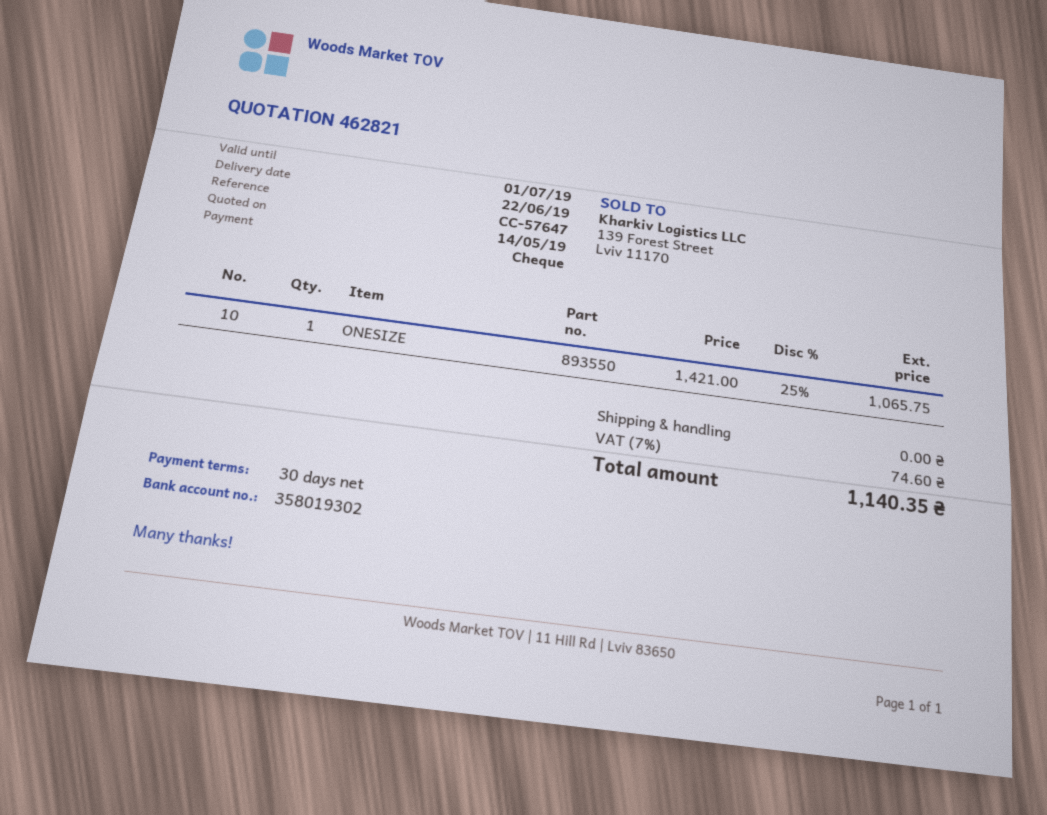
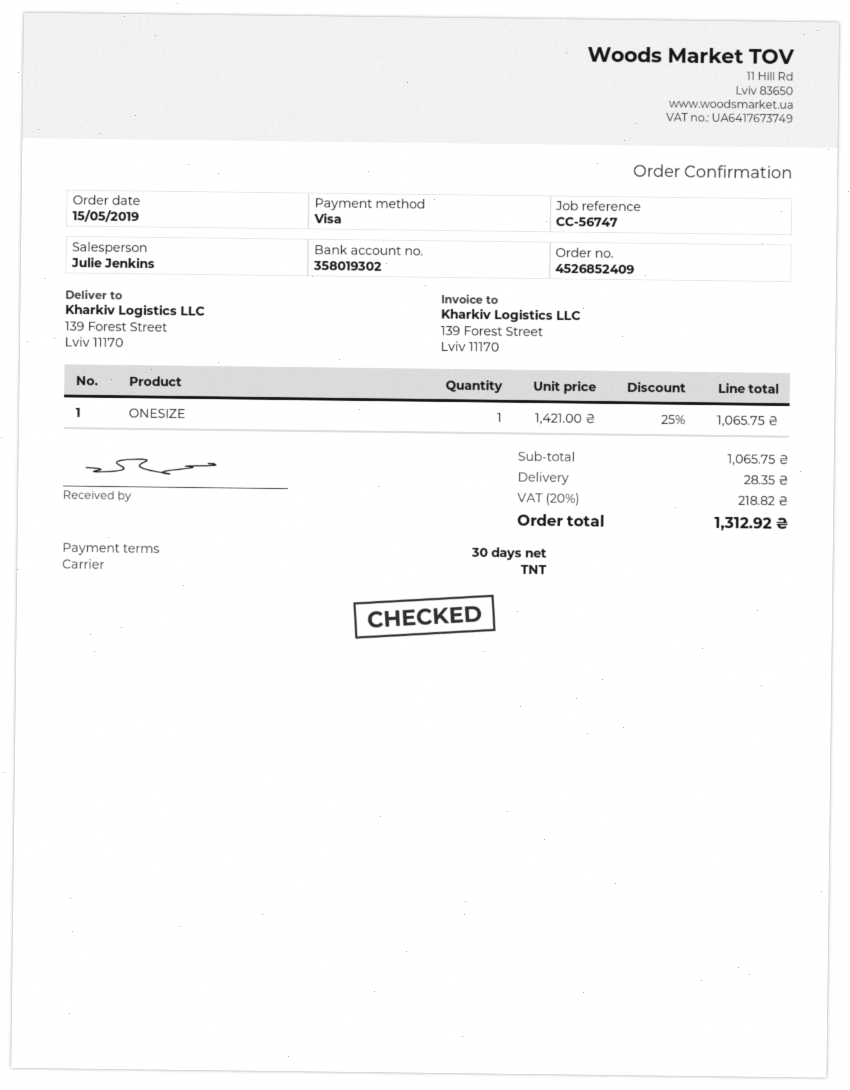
reference: CC-57647 -> CC-56747
payment method: cheque -> Visa
shipping: 0.00 -> 28.35
tax: 7% = 74.60 -> 20% = 218.82
total: 1140.35 -> 1312.92

